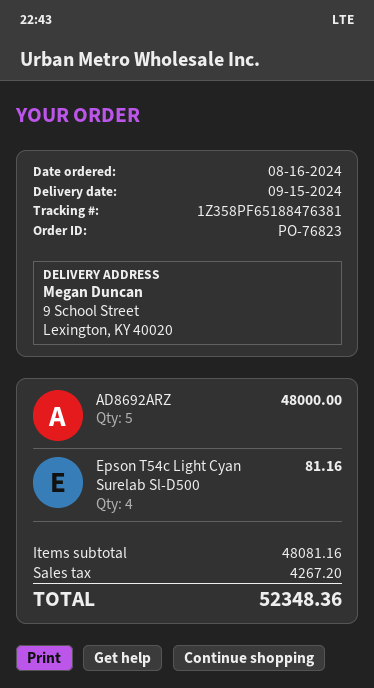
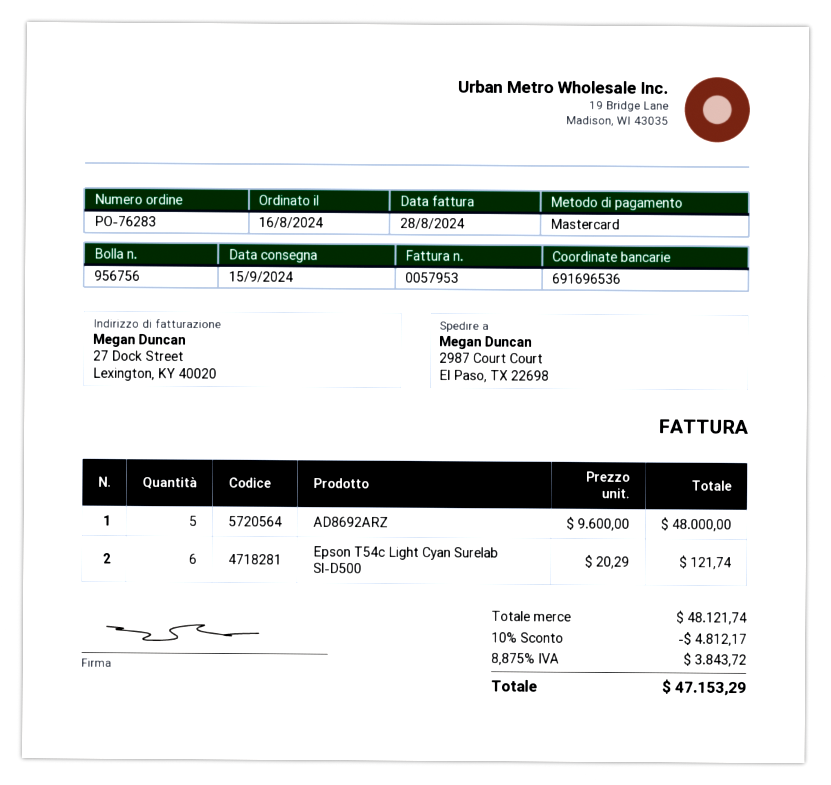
order number: PO-76823 -> PO-76283
ship to: 9 School Street, Lexington, KY 40020 -> 2987 Court Court, El Paso, TX 22698
Epson T54c Light Cyan Surelab Sl-D500: 4 for 81.16 -> 6 for 121.74
subtotal: 48081.16 -> 48121.74
discount: none -> 10% = 4812.17
tax: 4267.20 -> 3843.72
total: 52348.36 -> 47153.29

